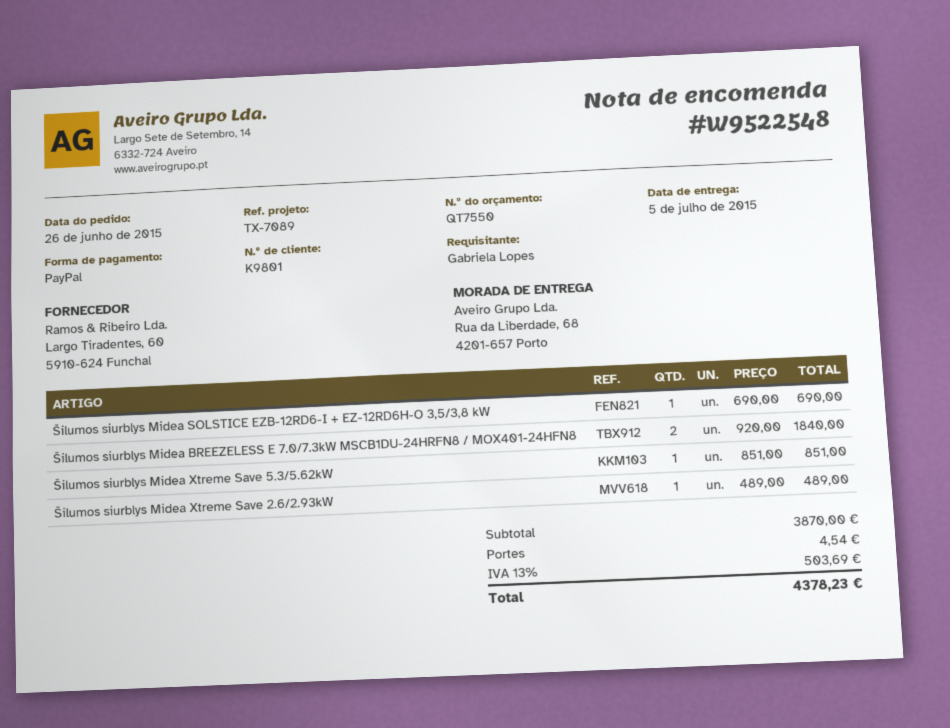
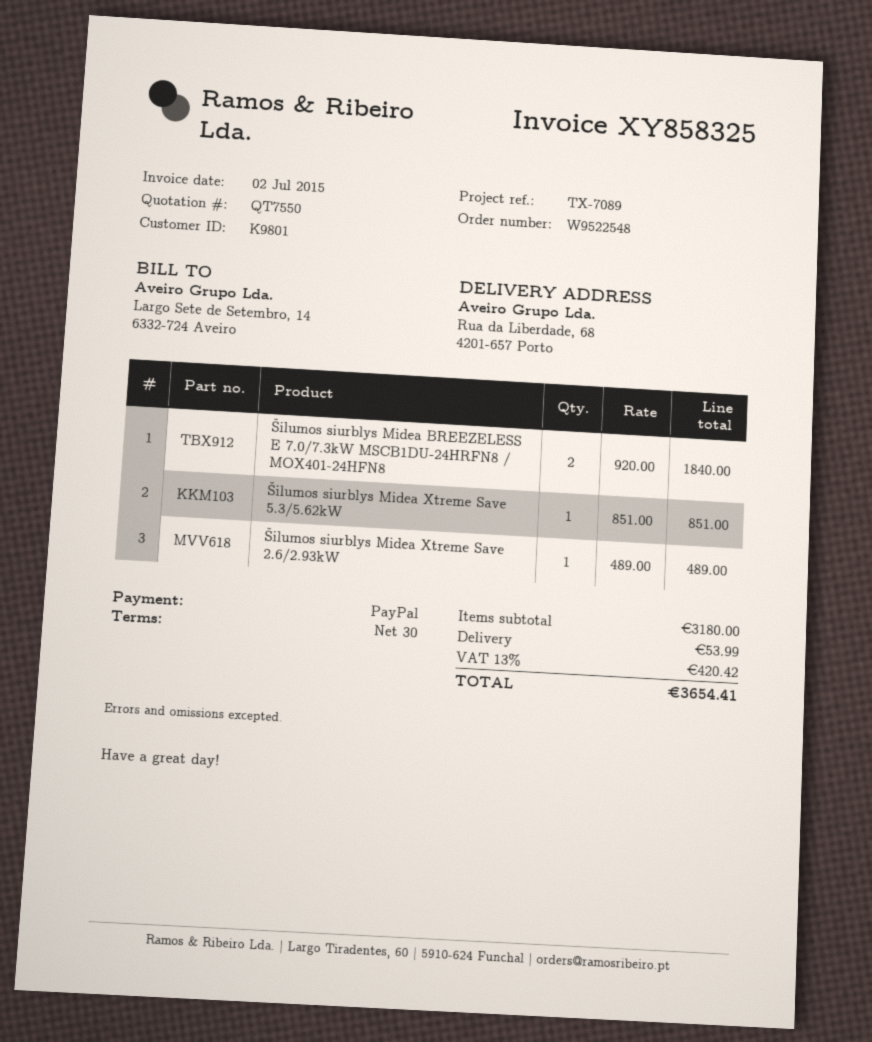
Šilumos siurblys Midea SOLSTICE EZB-12RD6-I + EZ-12RD6H-O 3,5/3,8 kW: 1 x 690.00 = 690.00 -> none
subtotal: 3870.00 -> 3180.00
shipping: 4.54 -> 53.99
tax: 13% = 503.69 -> 13% = 420.42
total: 4378.23 -> 3654.41

